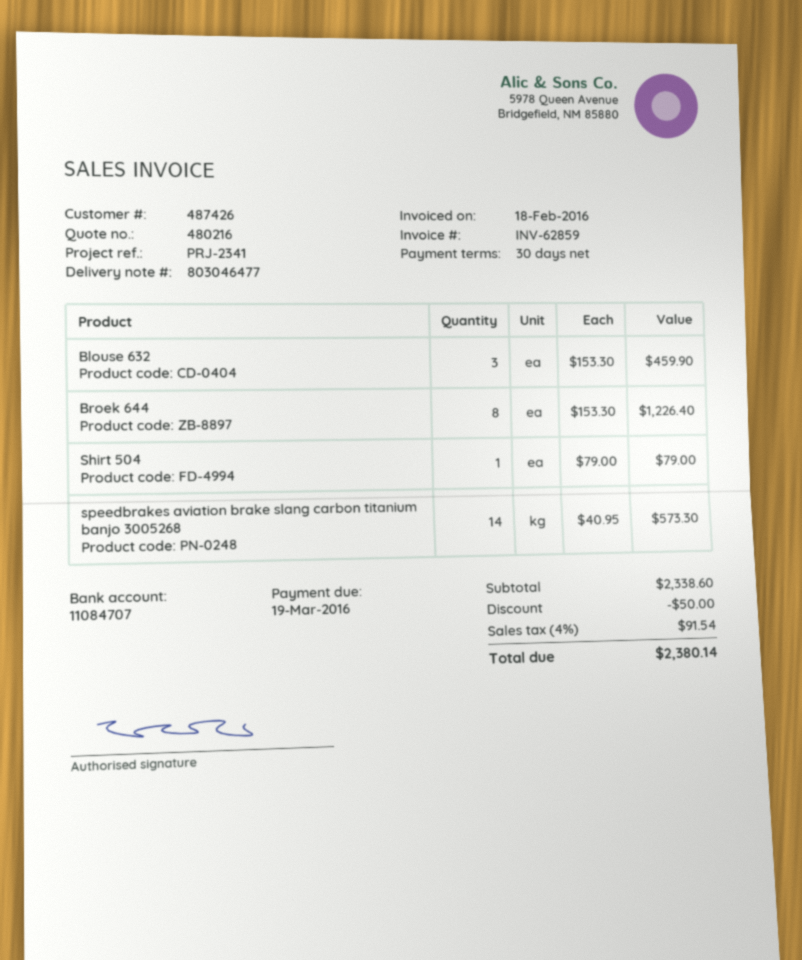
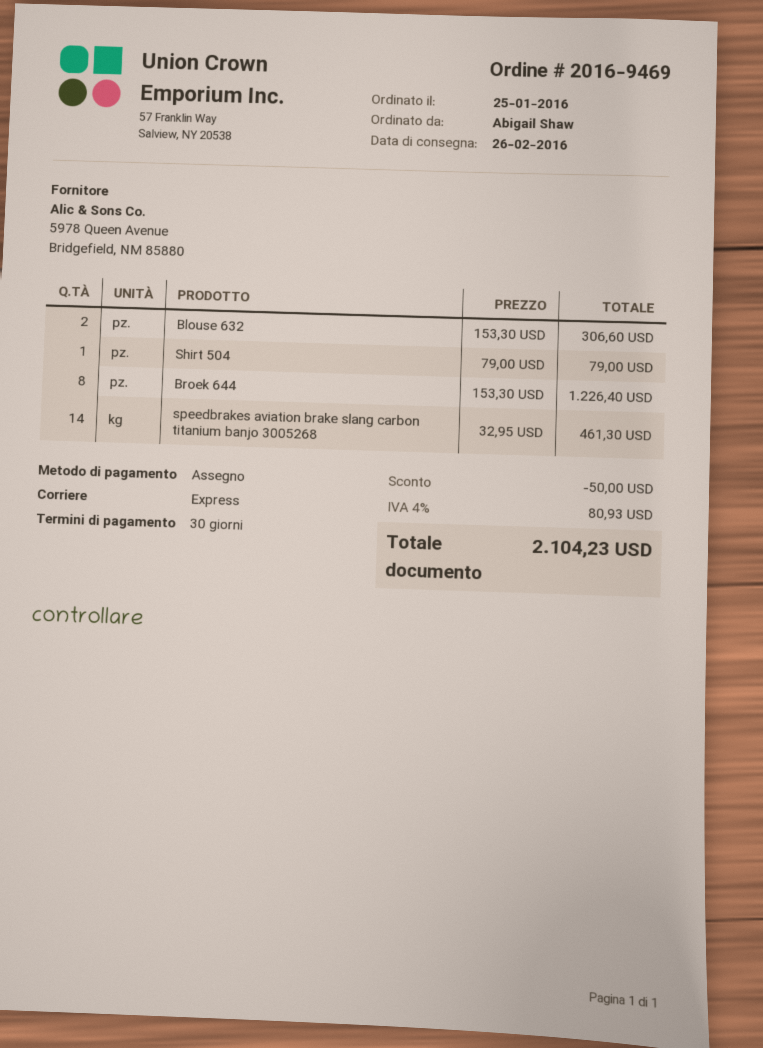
Blouse 632: 3 x 153.30 = 459.90 -> 2 x 153.30 = 306.60
speedbrakes aviation brake slang carbon titanium banjo 3005268: 14 x 40.95 = 573.30 -> 14 x 32.95 = 461.30
tax: 4% = 91.54 -> 4% = 80.93
total: 2380.14 -> 2104.23

